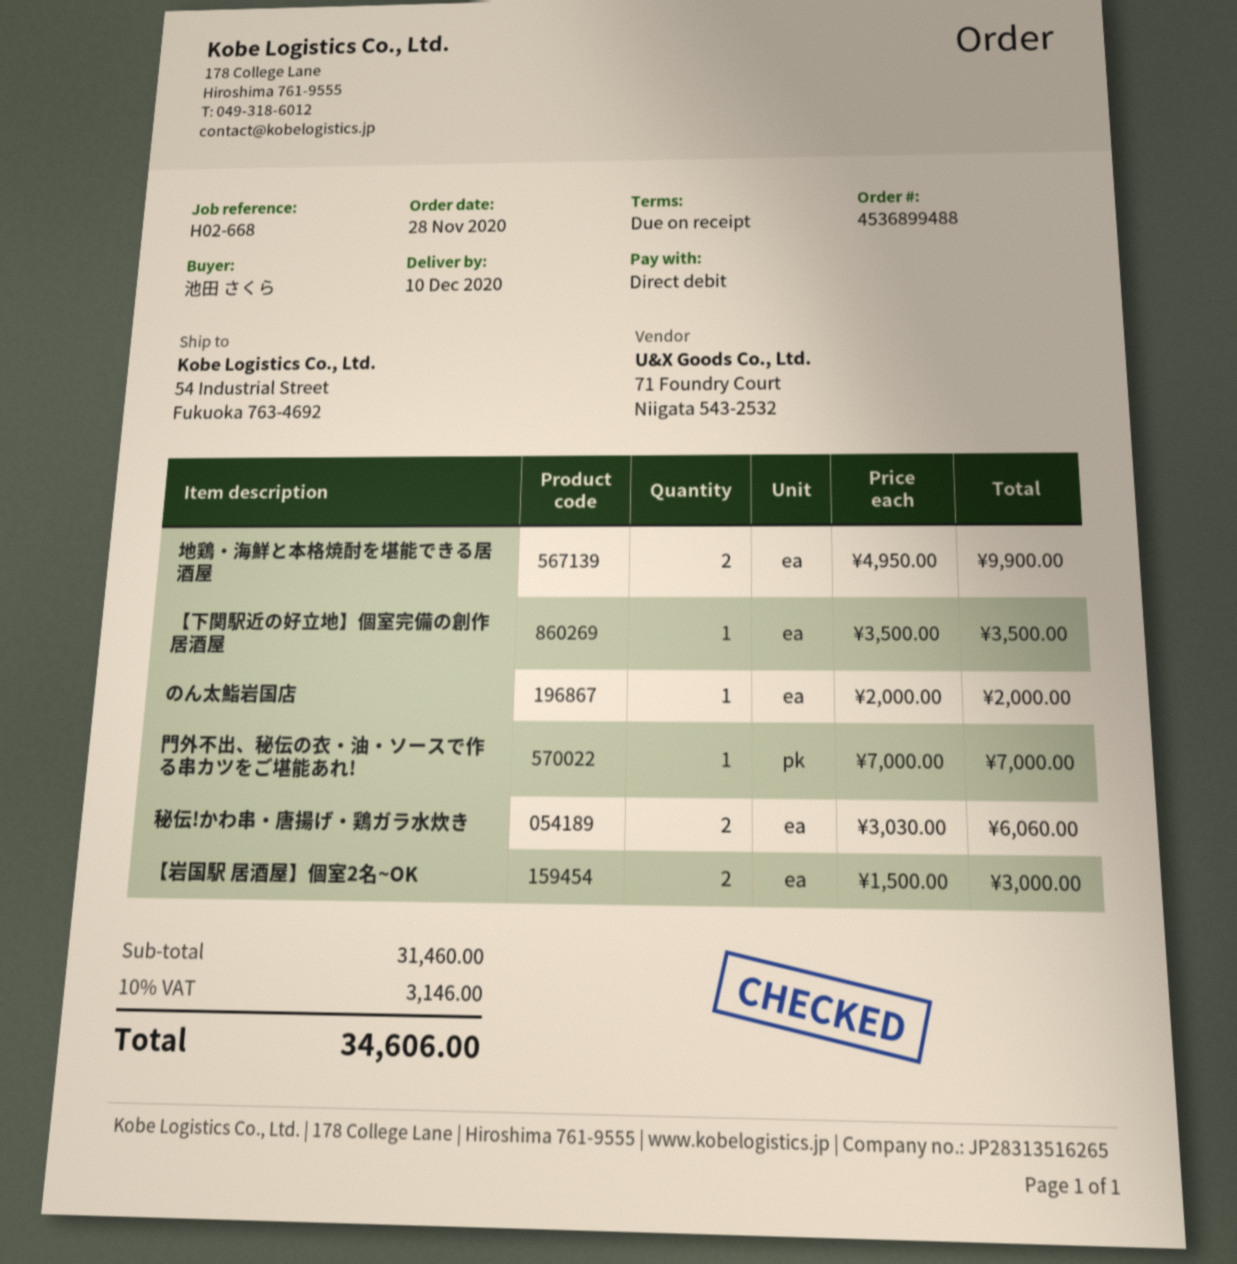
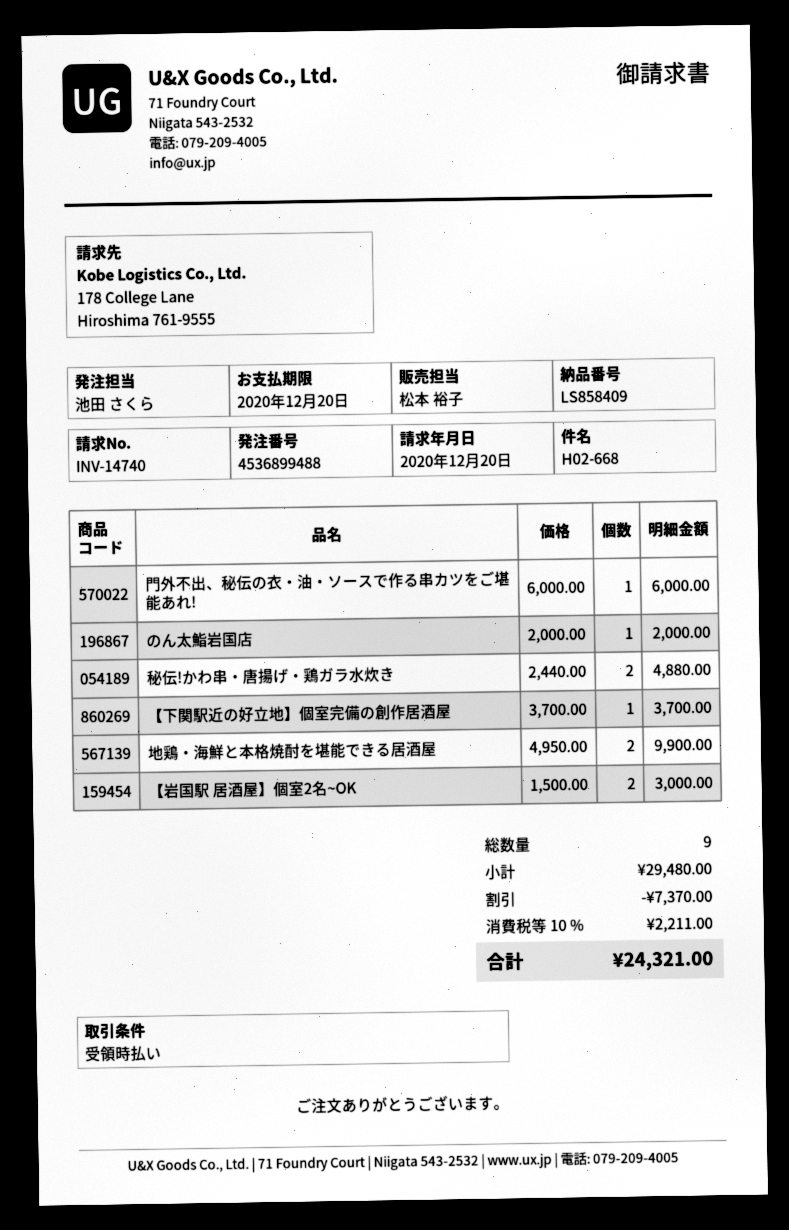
【下関駅近の好立地】個室完備の創作居酒屋: 1 x 3500.00 = 3500.00 -> 1 x 3700.00 = 3700.00
門外不出、秘伝の衣・油・ソースで作る串カツをご堪能あれ!: 1 x 7000.00 = 7000.00 -> 1 x 6000.00 = 6000.00
秘伝!かわ串・唐揚げ・鶏ガラ水炊き: 2 x 3030.00 = 6060.00 -> 2 x 2440.00 = 4880.00
subtotal: 31460.00 -> 29480.00
discount: none -> 7370.00
tax: 10% = 3146.00 -> 10% = 2211.00
total: 34606.00 -> 24321.00

